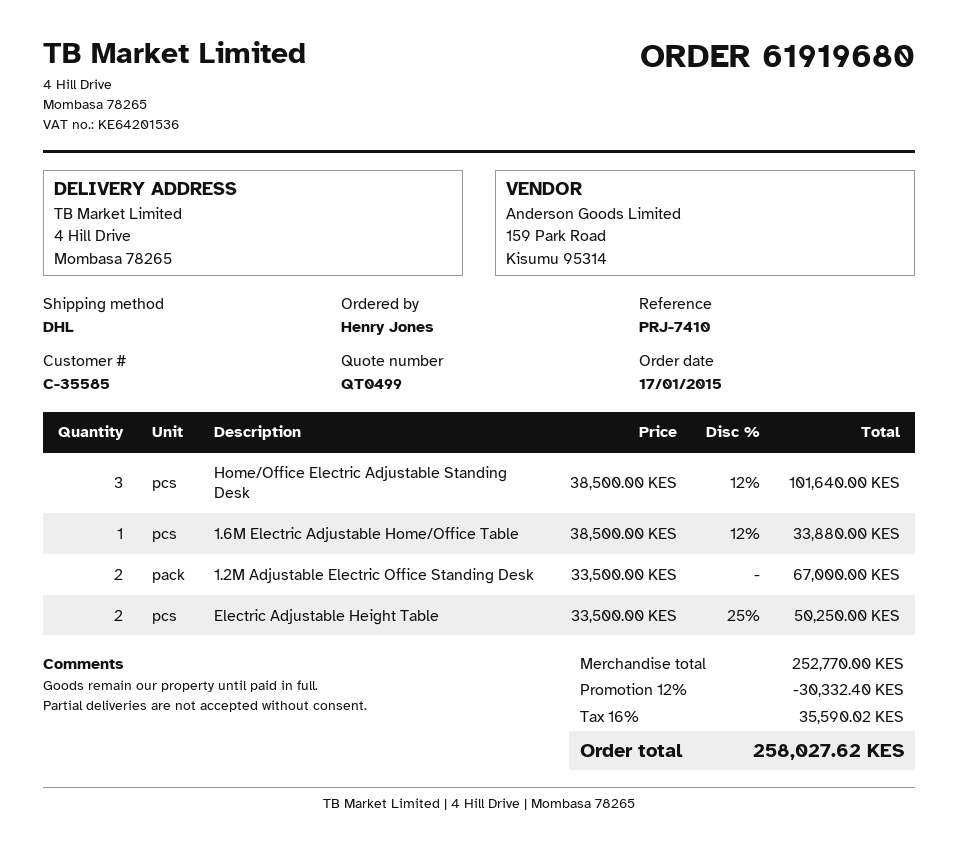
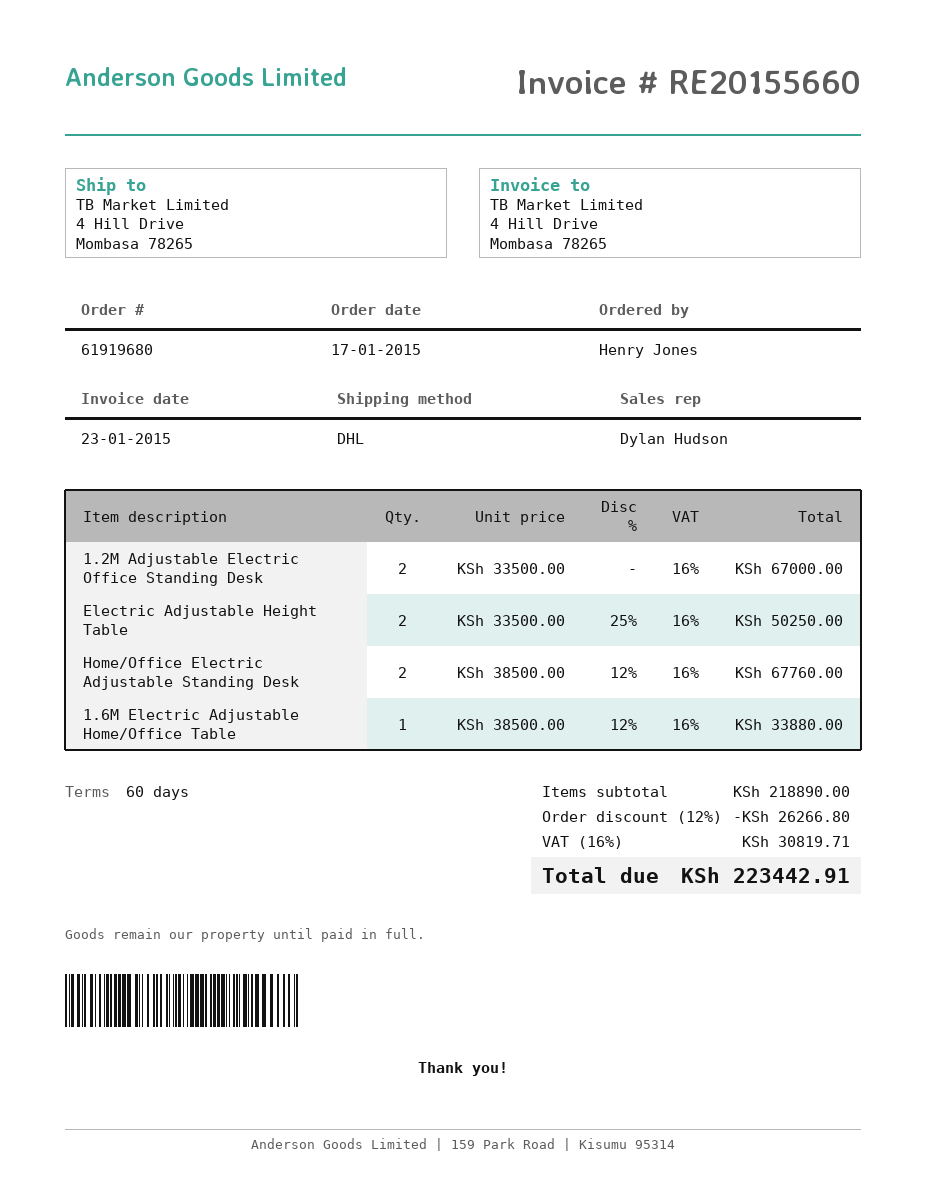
Home/Office Electric Adjustable Standing Desk: 3 x 38500.00 - 12% = 101640.00 -> 2 x 38500.00 - 12% = 67760.00
subtotal: 252770.00 -> 218890.00
discount: 12% = 30332.40 -> 12% = 26266.80
tax: 16% = 35590.02 -> 16% = 30819.71
total: 258027.62 -> 223442.91

